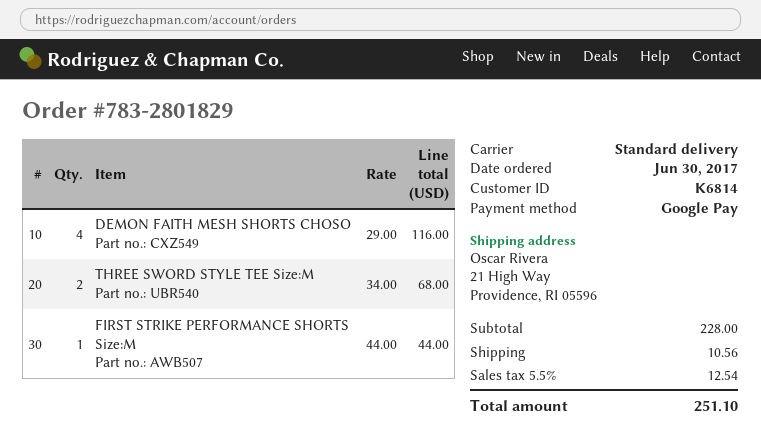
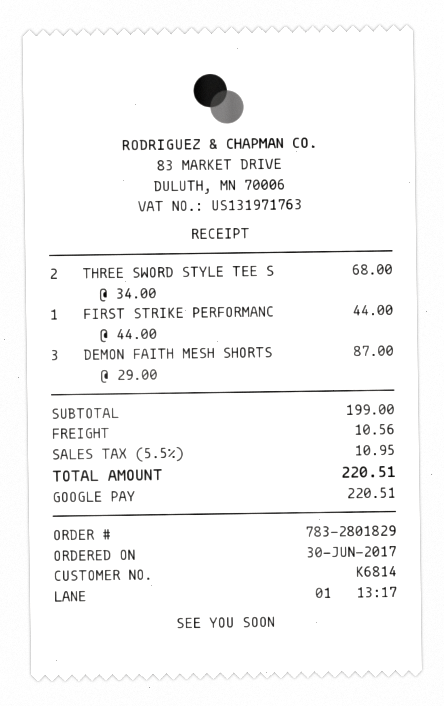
DEMON FAITH MESH SHORTS CHOSO: 4 x 29.00 = 116.00 -> 3 x 29.00 = 87.00
subtotal: 228.00 -> 199.00
tax: 5.5% = 12.54 -> 5.5% = 10.95
total: 251.10 -> 220.51

